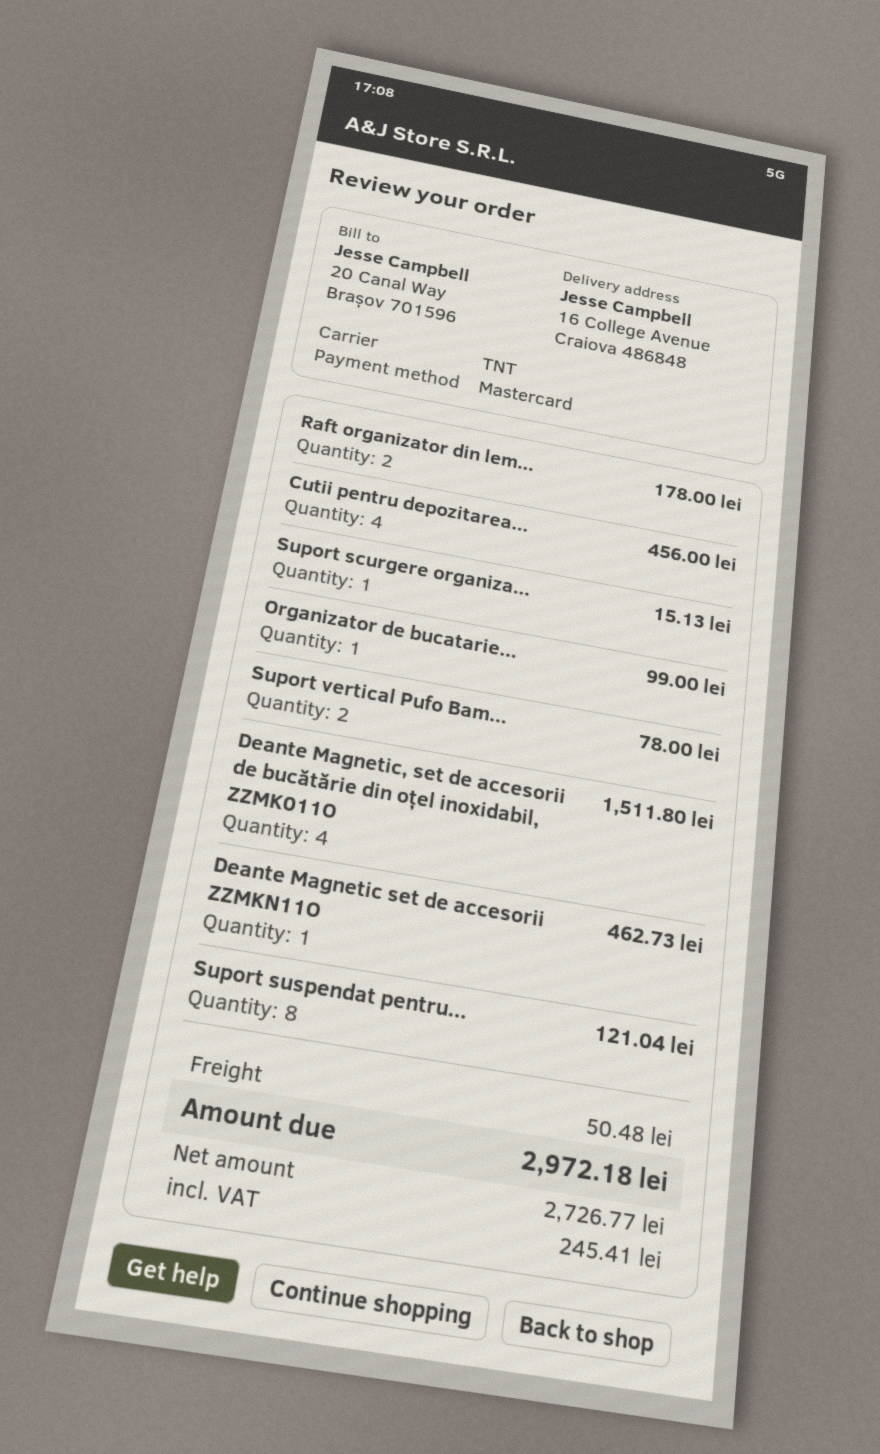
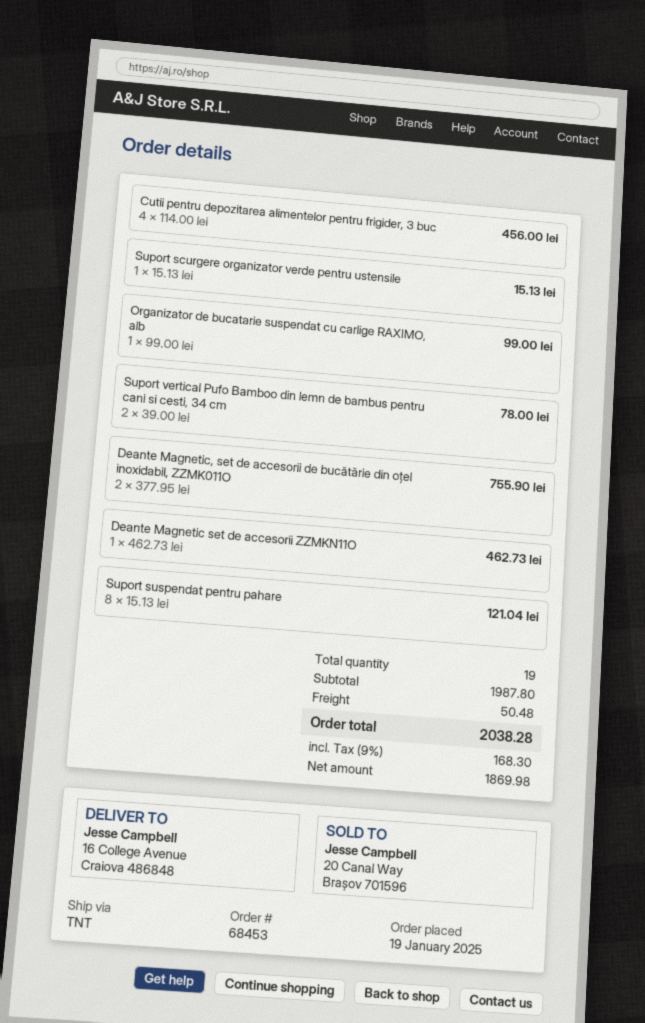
Raft organizator din lem...: 2 for 178.00 -> none
Deante Magnetic, set de accesorii de bucătărie din oțel inoxidabil, ZZMK011O: 4 for 1511.80 -> 2 for 755.90
net: 2726.77 -> 1869.98
tax: 245.41 -> 168.30
total: 2972.18 -> 2038.28

